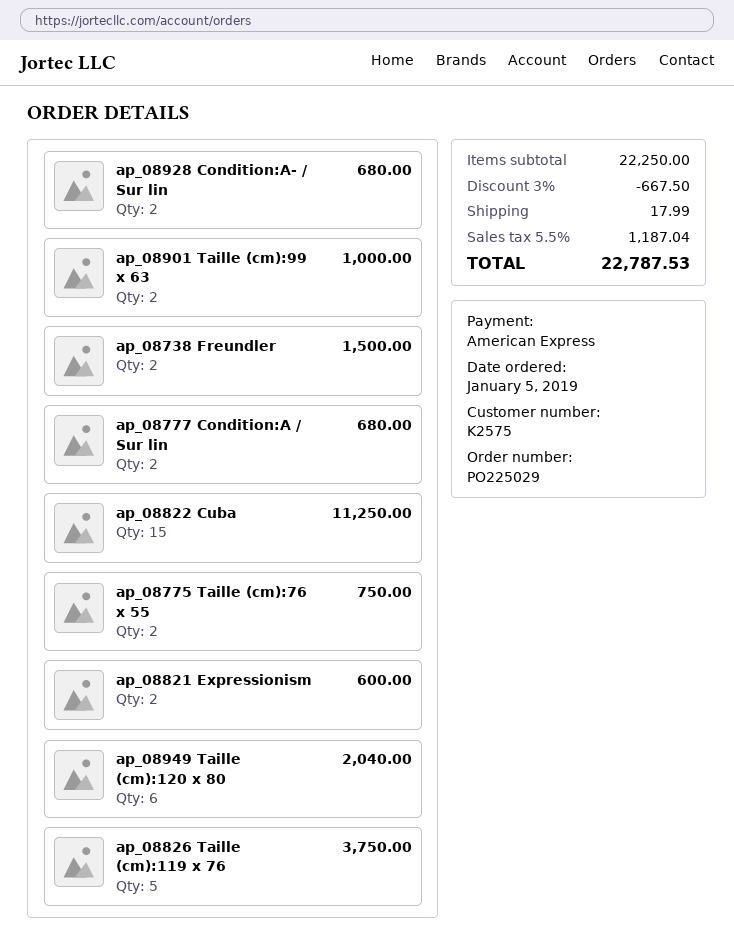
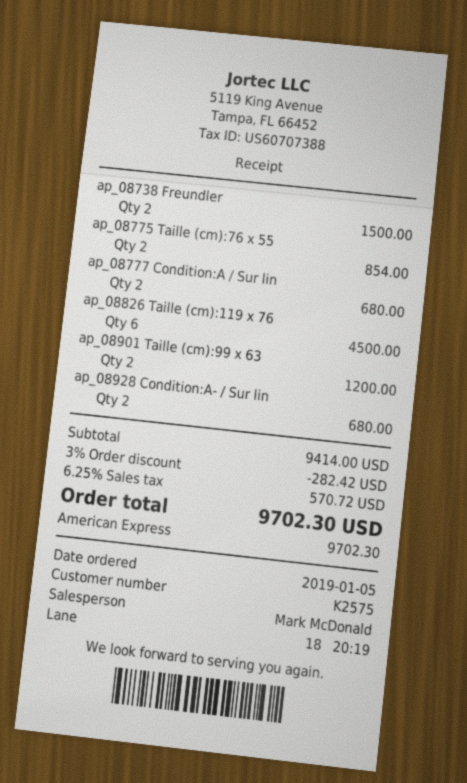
ap_08901 Taille (cm):99 x 63: 2 for 1000.00 -> 2 for 1200.00
ap_08822 Cuba: 15 for 11250.00 -> none
ap_08775 Taille (cm):76 x 55: 2 for 750.00 -> 2 for 854.00
ap_08821 Expressionism: 2 for 600.00 -> none
ap_08949 Taille (cm):120 x 80: 6 for 2040.00 -> none
ap_08826 Taille (cm):119 x 76: 5 for 3750.00 -> 6 for 4500.00
subtotal: 22250.00 -> 9414.00
discount: 3% = 667.50 -> 3% = 282.42
shipping: 17.99 -> none
tax: 5.5% = 1187.04 -> 6.25% = 570.72
total: 22787.53 -> 9702.30

